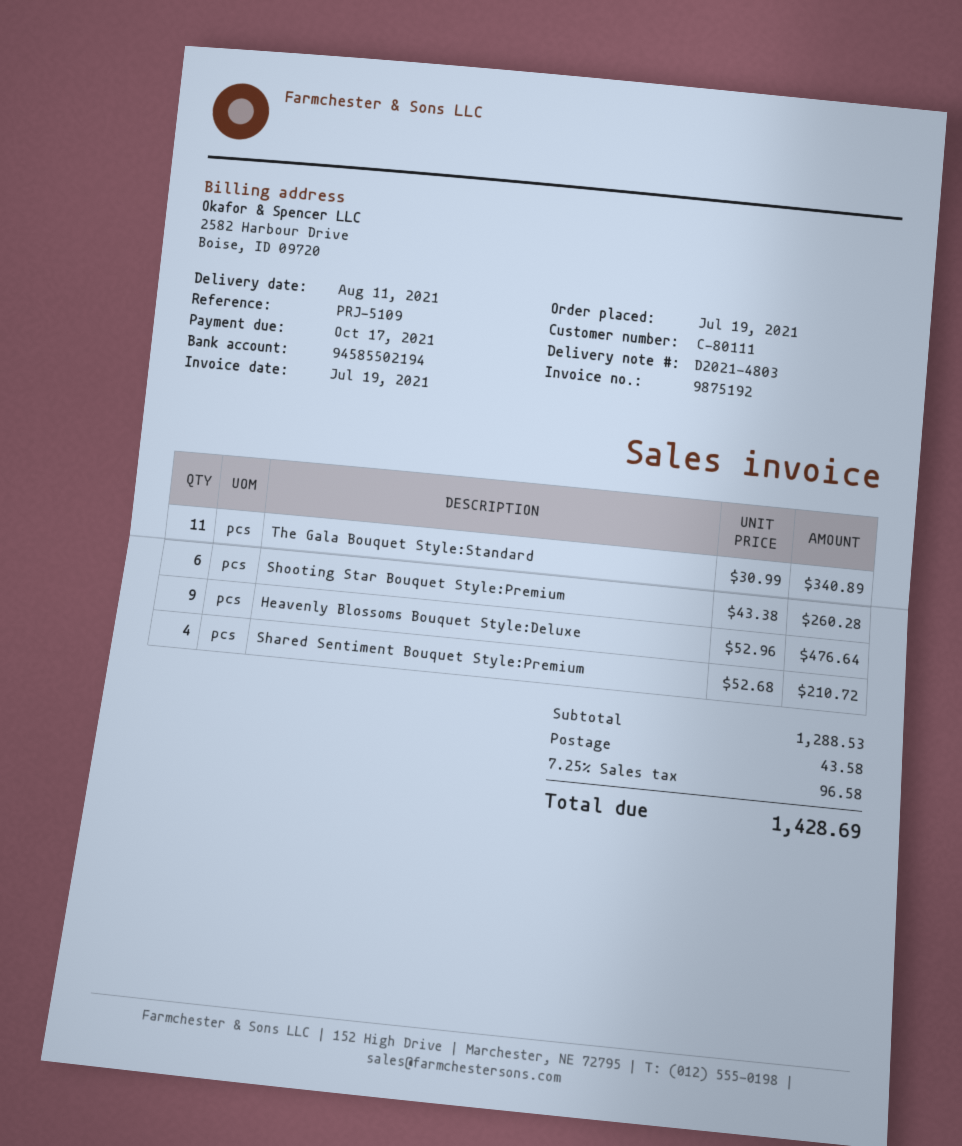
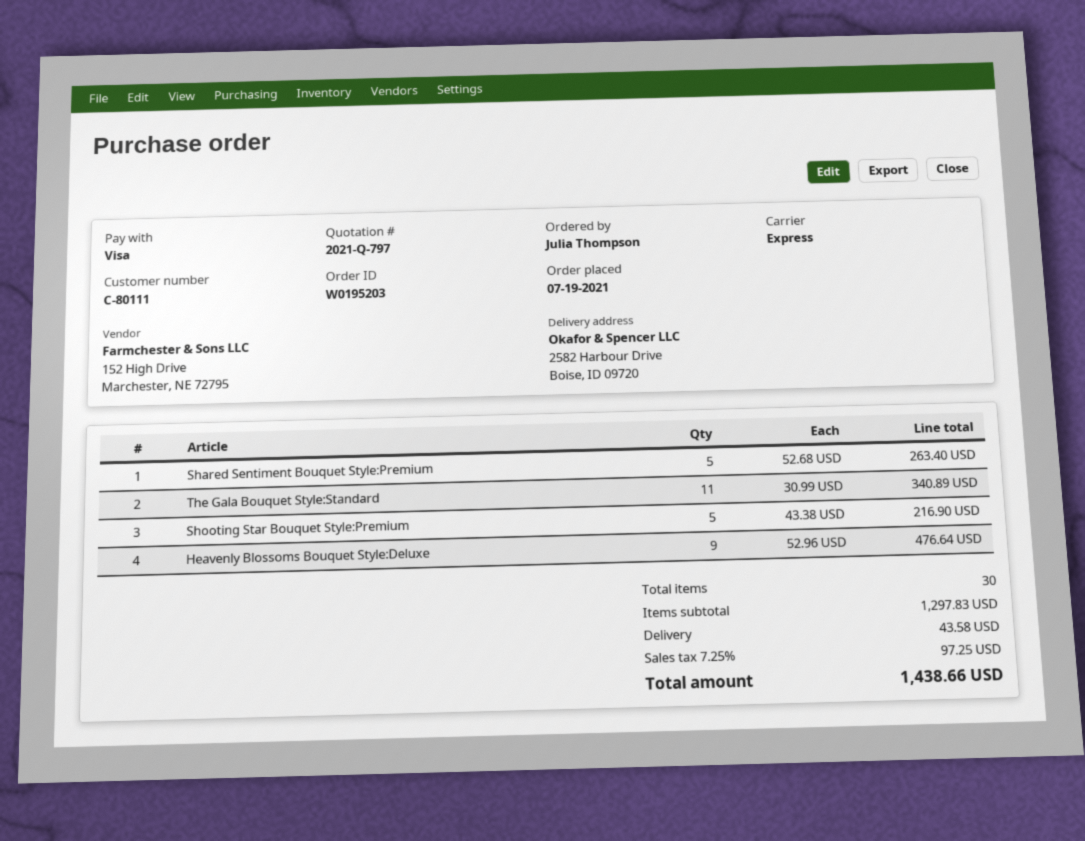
Shooting Star Bouquet Style:Premium: 6 x 43.38 = 260.28 -> 5 x 43.38 = 216.90
Shared Sentiment Bouquet Style:Premium: 4 x 52.68 = 210.72 -> 5 x 52.68 = 263.40
subtotal: 1288.53 -> 1297.83
tax: 7.25% = 96.58 -> 7.25% = 97.25
total: 1428.69 -> 1438.66

